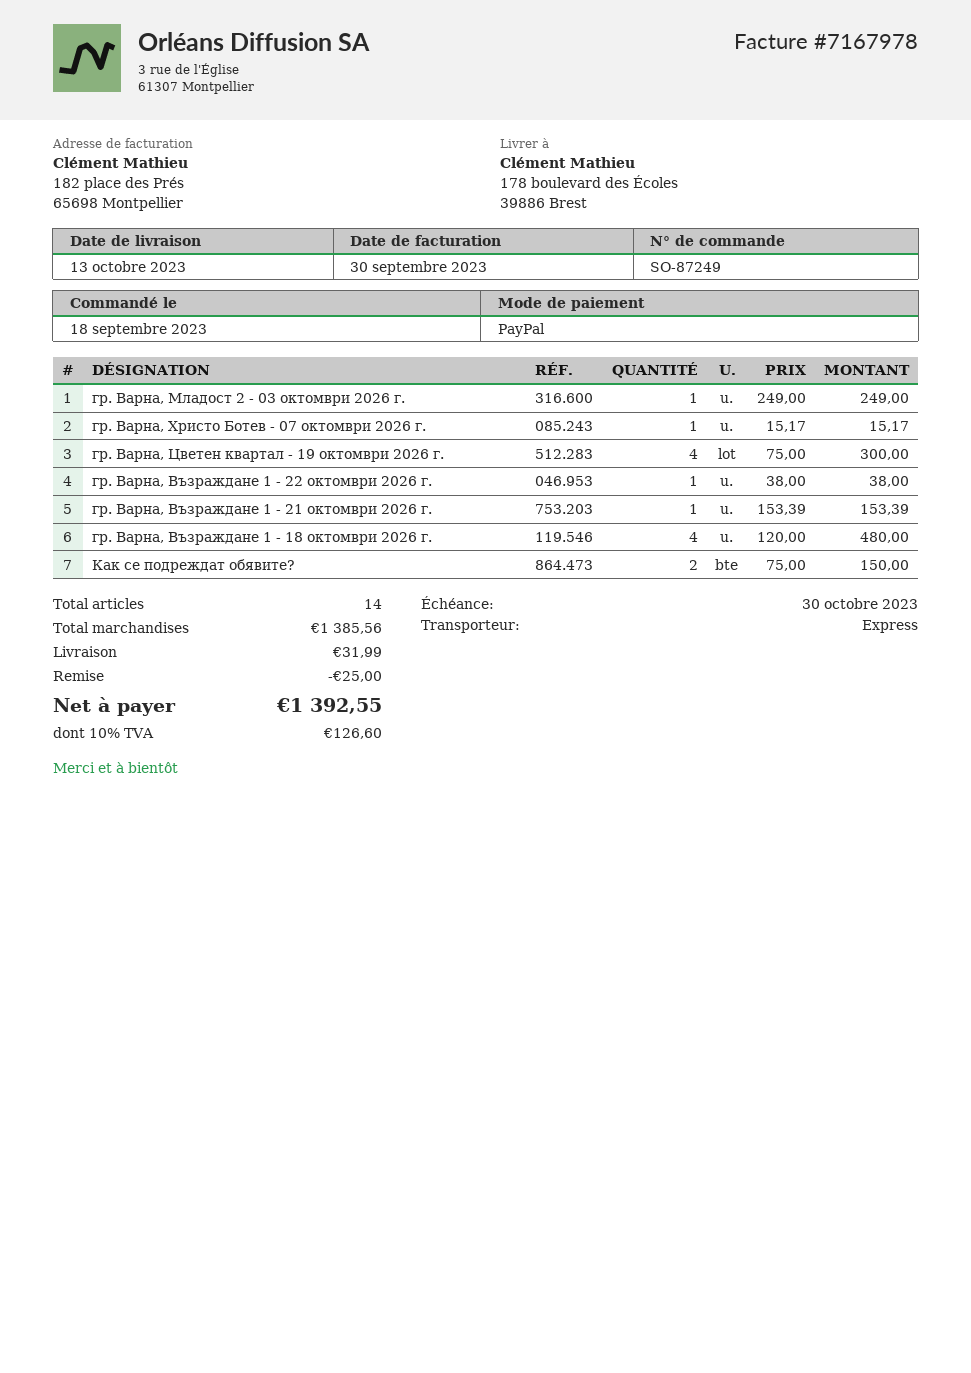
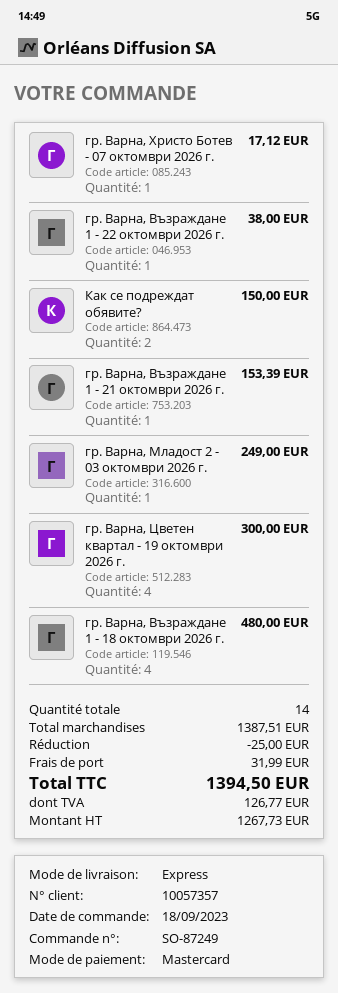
payment method: PayPal -> Mastercard
гр. Варна, Христо Ботев - 07 октомври 2026 г.: 1 for 15.17 -> 1 for 17.12
subtotal: 1385.56 -> 1387.51
tax: 126.60 -> 126.77
total: 1392.55 -> 1394.50

